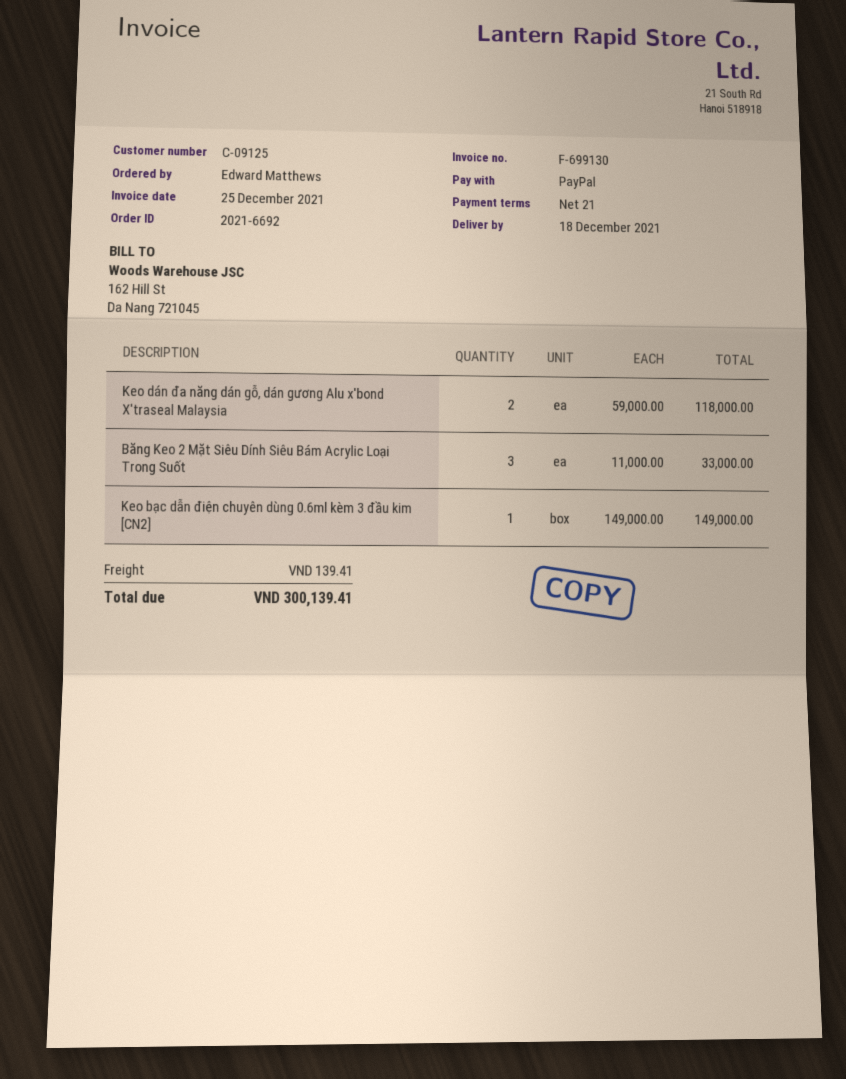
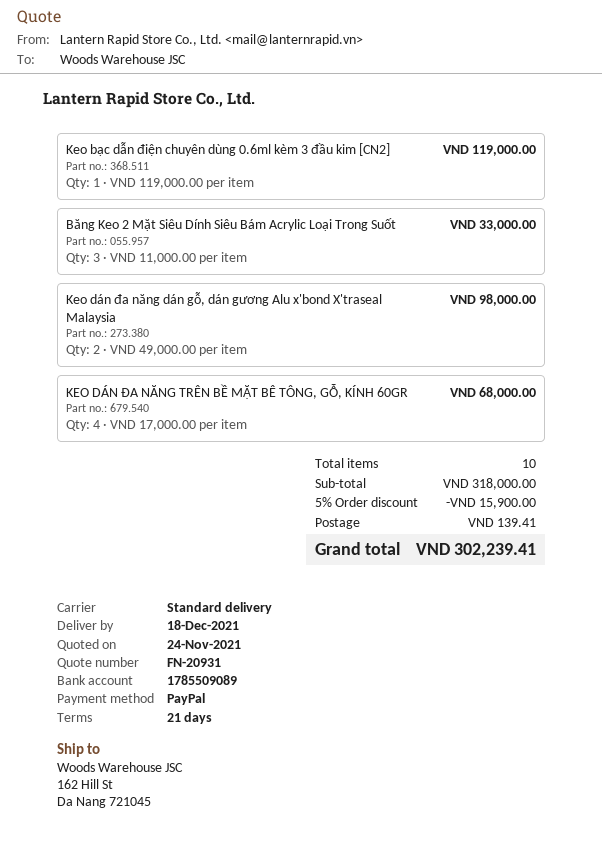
Keo dán đa năng dán gỗ, dán gương Alu x'bond X'traseal Malaysia: 2 x 59000.00 = 118000.00 -> 2 x 49000.00 = 98000.00
Keo bạc dẫn điện chuyên dùng 0.6ml kèm 3 đầu kim [CN2]: 1 x 149000.00 = 149000.00 -> 1 x 119000.00 = 119000.00
KEO DÁN ĐA NĂNG TRÊN BỀ MẶT BÊ TÔNG, GỖ, KÍNH 60GR: none -> 4 x 17000.00 = 68000.00
discount: none -> 5% = 15900.00
total: 300139.41 -> 302239.41

